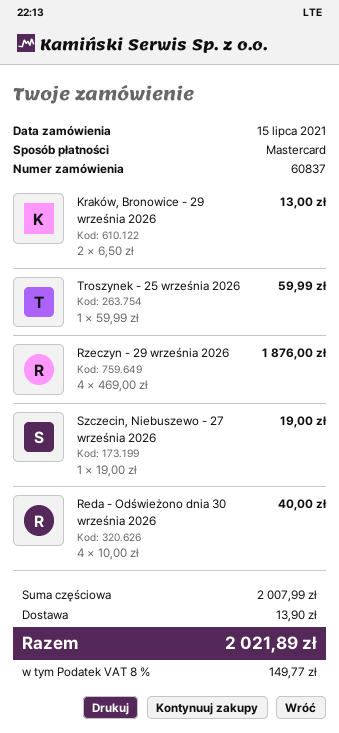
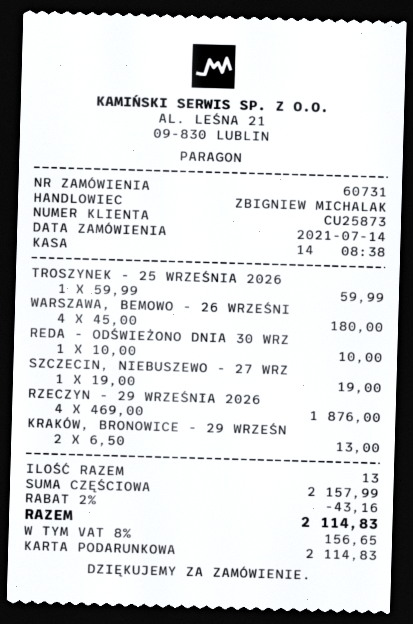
order number: 60837 -> 60731
order date: 2021-07-15 -> 2021-07-14
payment method: Mastercard -> gift card
Reda - Odświeżono dnia 30 września 2026: 4 x 10.00 = 40.00 -> 1 x 10.00 = 10.00
WARSZAWA, BEMOWO - 26 WRZEŚNI: none -> 4 x 45.00 = 180.00
subtotal: 2007.99 -> 2157.99
discount: none -> 2% = 43.16
shipping: 13.90 -> none
tax: 8% = 149.77 -> 8% = 156.65
total: 2021.89 -> 2114.83

